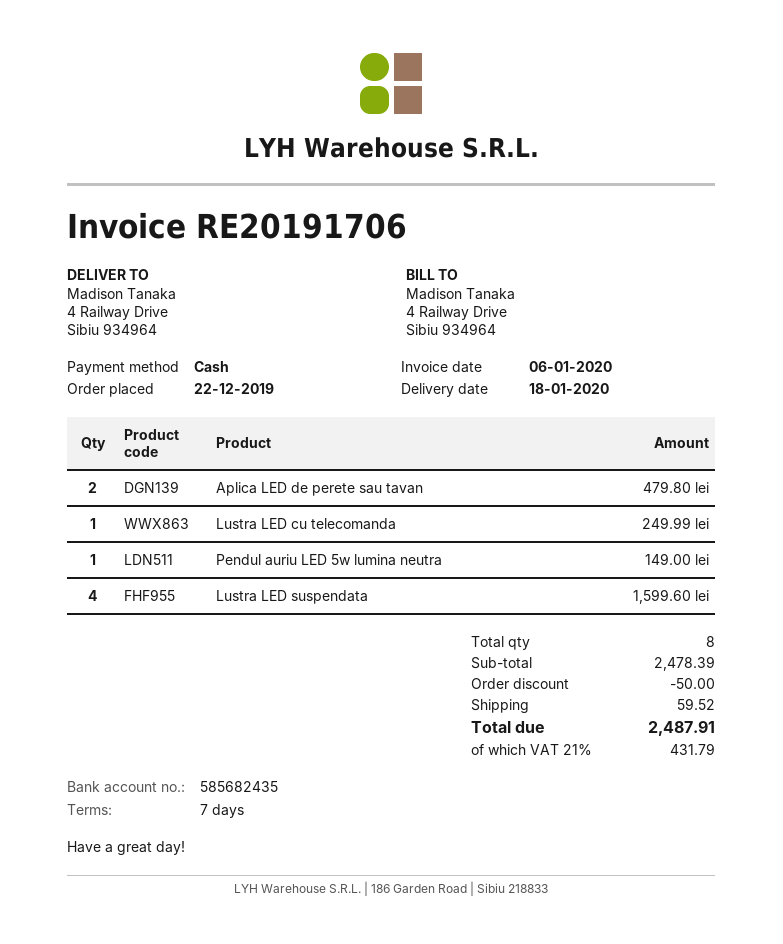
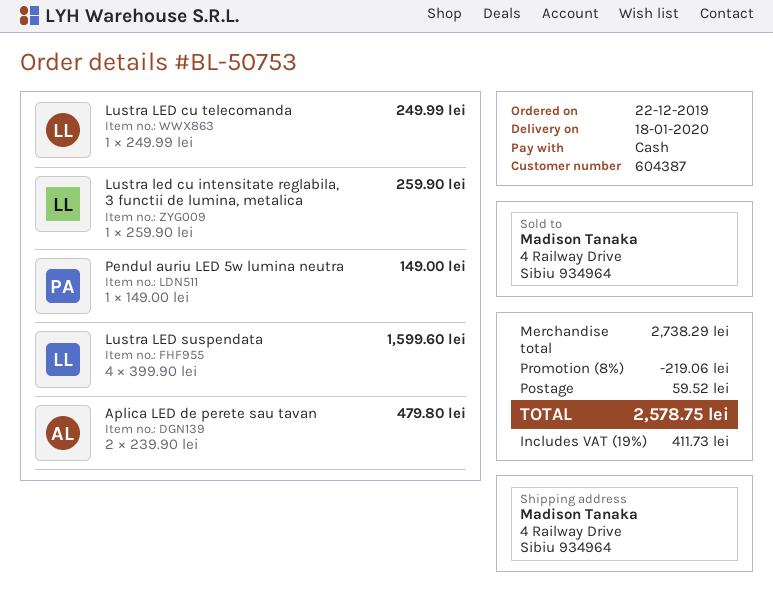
Lustra led cu intensitate reglabila, 3 functii de lumina, metalica: none -> 1 for 259.90
subtotal: 2478.39 -> 2738.29
discount: 50.00 -> 219.06
tax: 21% = 431.79 -> 19% = 411.73
total: 2487.91 -> 2578.75

